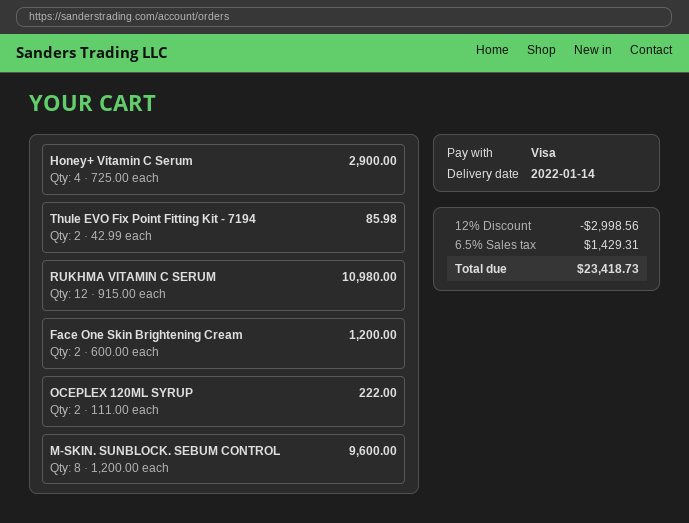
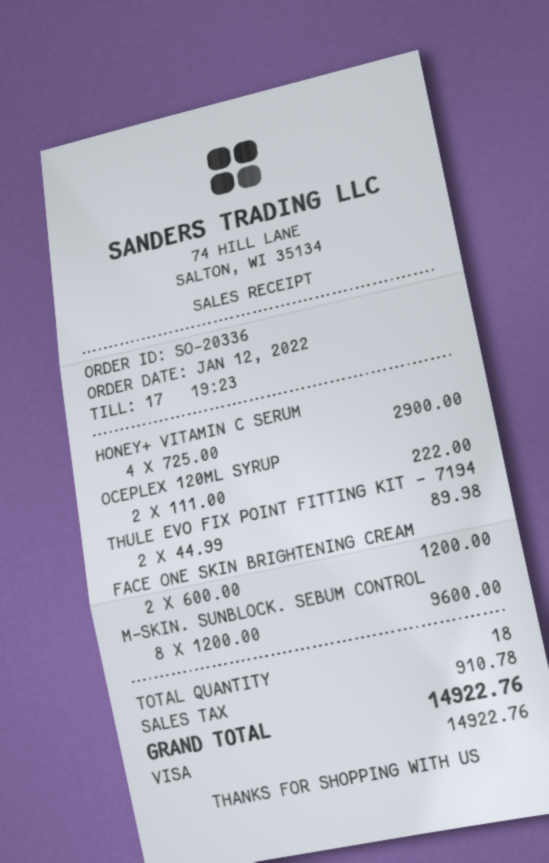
Thule EVO Fix Point Fitting Kit - 7194: 2 x 42.99 = 85.98 -> 2 x 44.99 = 89.98
RUKHMA VITAMIN C SERUM: 12 x 915.00 = 10980.00 -> none
discount: 12% = 2998.56 -> none
tax: 1429.31 -> 910.78
total: 23418.73 -> 14922.76

